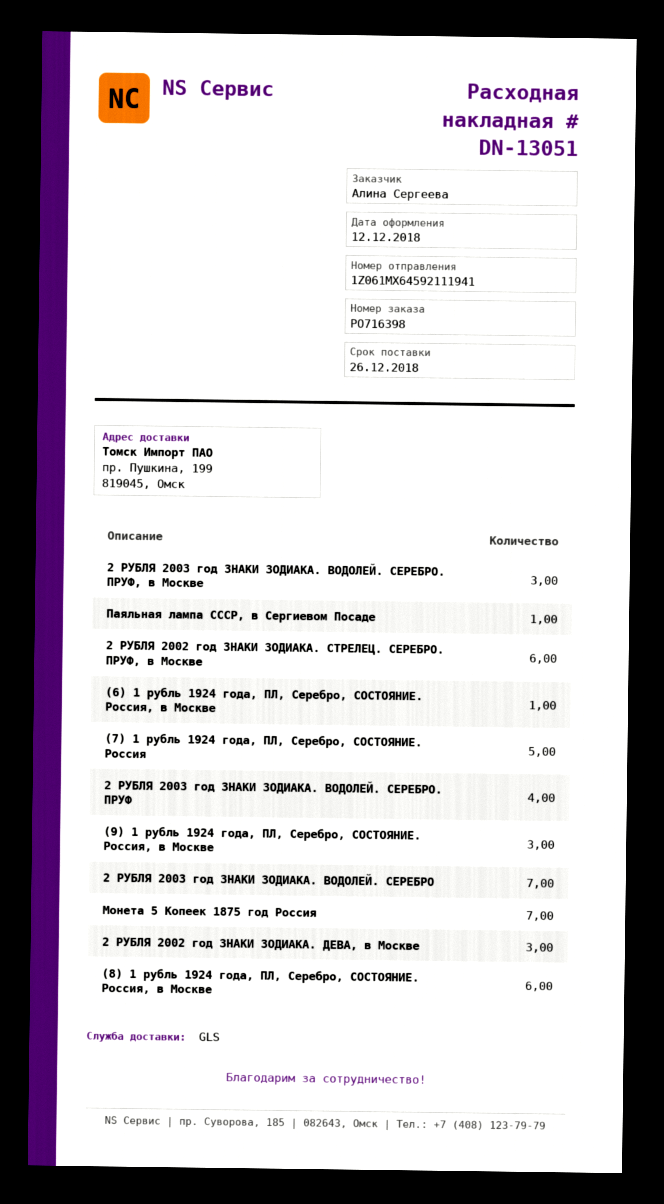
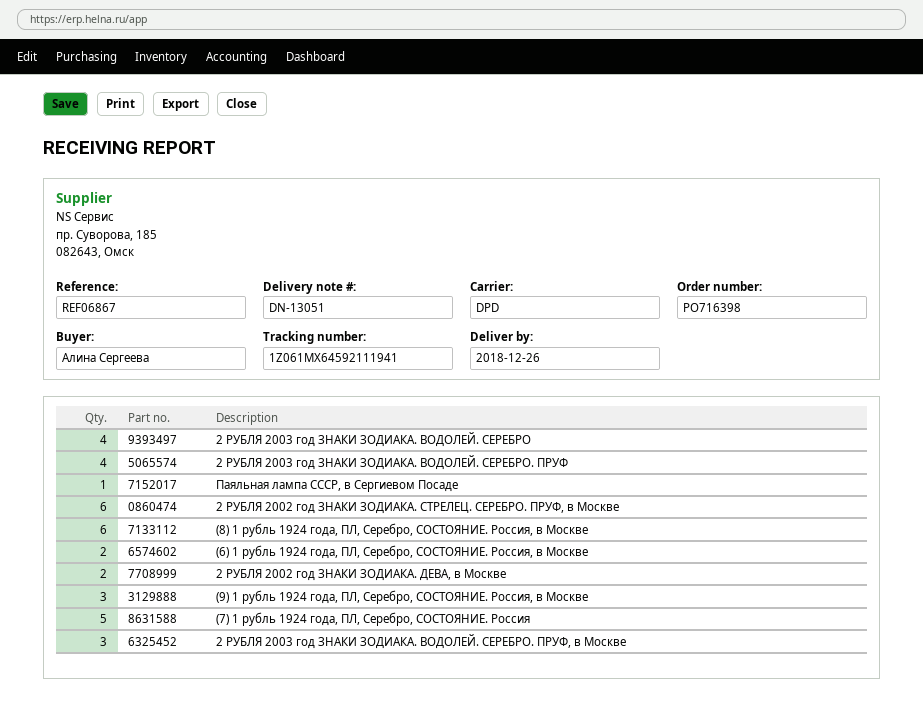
shipping method: GLS -> DPD
(6) 1 рубль 1924 года, ПЛ, Серебро, СОСТОЯНИЕ. Россия, в Москве: 1 -> 2
2 РУБЛЯ 2003 год ЗНАКИ ЗОДИАКА. ВОДОЛЕЙ. СЕРЕБРО: 7 -> 4
Монета 5 Копеек 1875 год Россия: 7 -> none
2 РУБЛЯ 2002 год ЗНАКИ ЗОДИАКА. ДЕВА, в Москве: 3 -> 2

